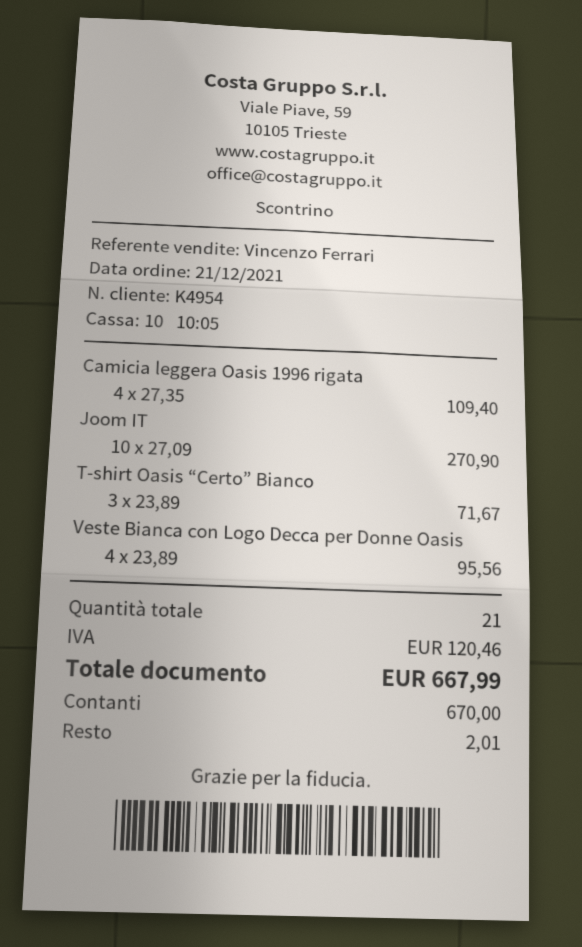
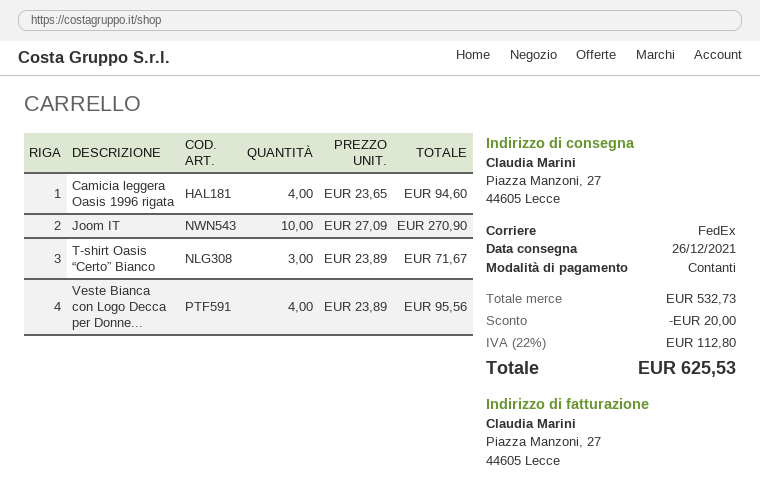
Camicia leggera Oasis 1996 rigata: 4 x 27.35 = 109.40 -> 4 x 23.65 = 94.60
discount: none -> 20.00
tax: 120.46 -> 112.80
total: 667.99 -> 625.53

